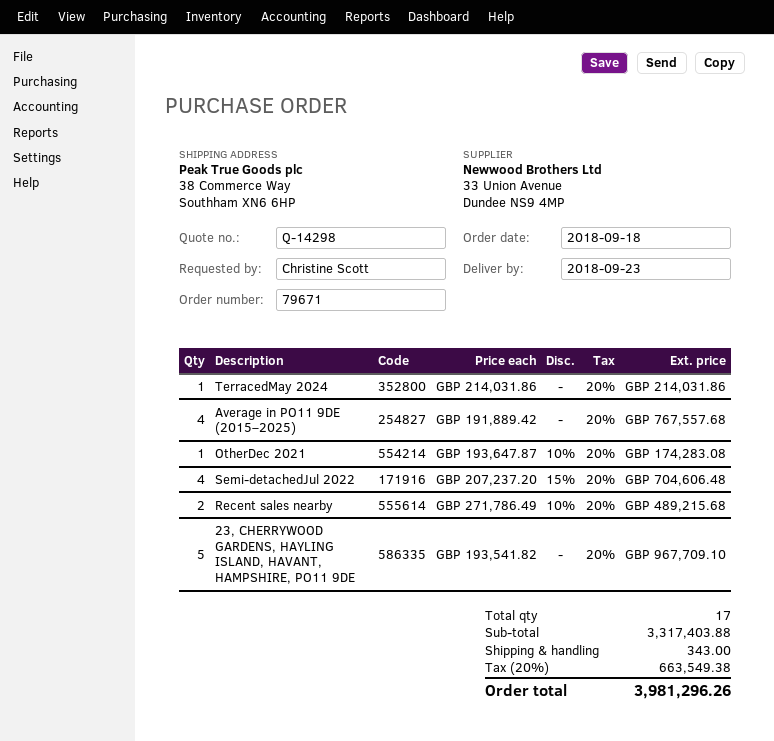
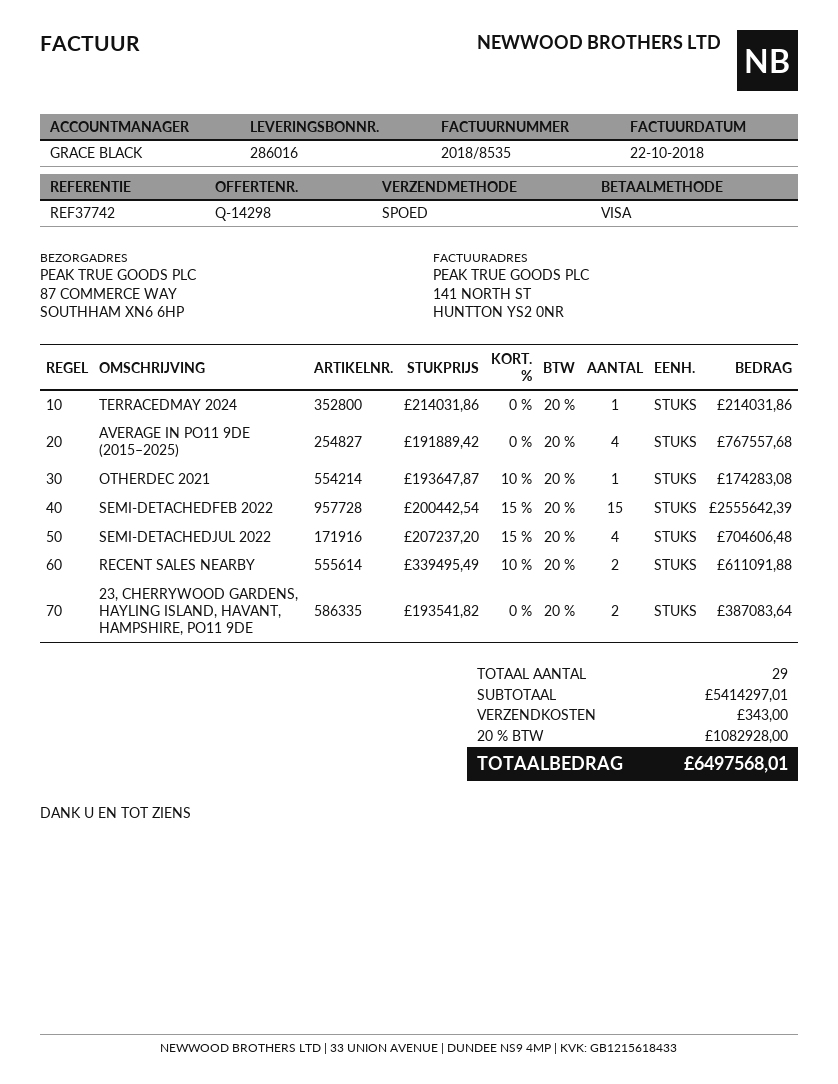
ship to: 38 Commerce Way, Southham XN6 6HP -> 87 COMMERCE WAY, SOUTHHAM XN6 6HP
Recent sales nearby: 2 x 271786.49 - 10% = 489215.68 -> 2 x 339495.49 - 10% = 611091.88
23, CHERRYWOOD GARDENS, HAYLING ISLAND, HAVANT, HAMPSHIRE, PO11 9DE: 5 x 193541.82 = 967709.10 -> 2 x 193541.82 = 387083.64
SEMI-DETACHEDFEB 2022: none -> 15 x 200442.54 - 15% = 2555642.39
total quantity: 17 -> 29
subtotal: 3317403.88 -> 5414297.01
tax: 20% = 663549.38 -> 20% = 1082928.00
total: 3981296.26 -> 6497568.01

